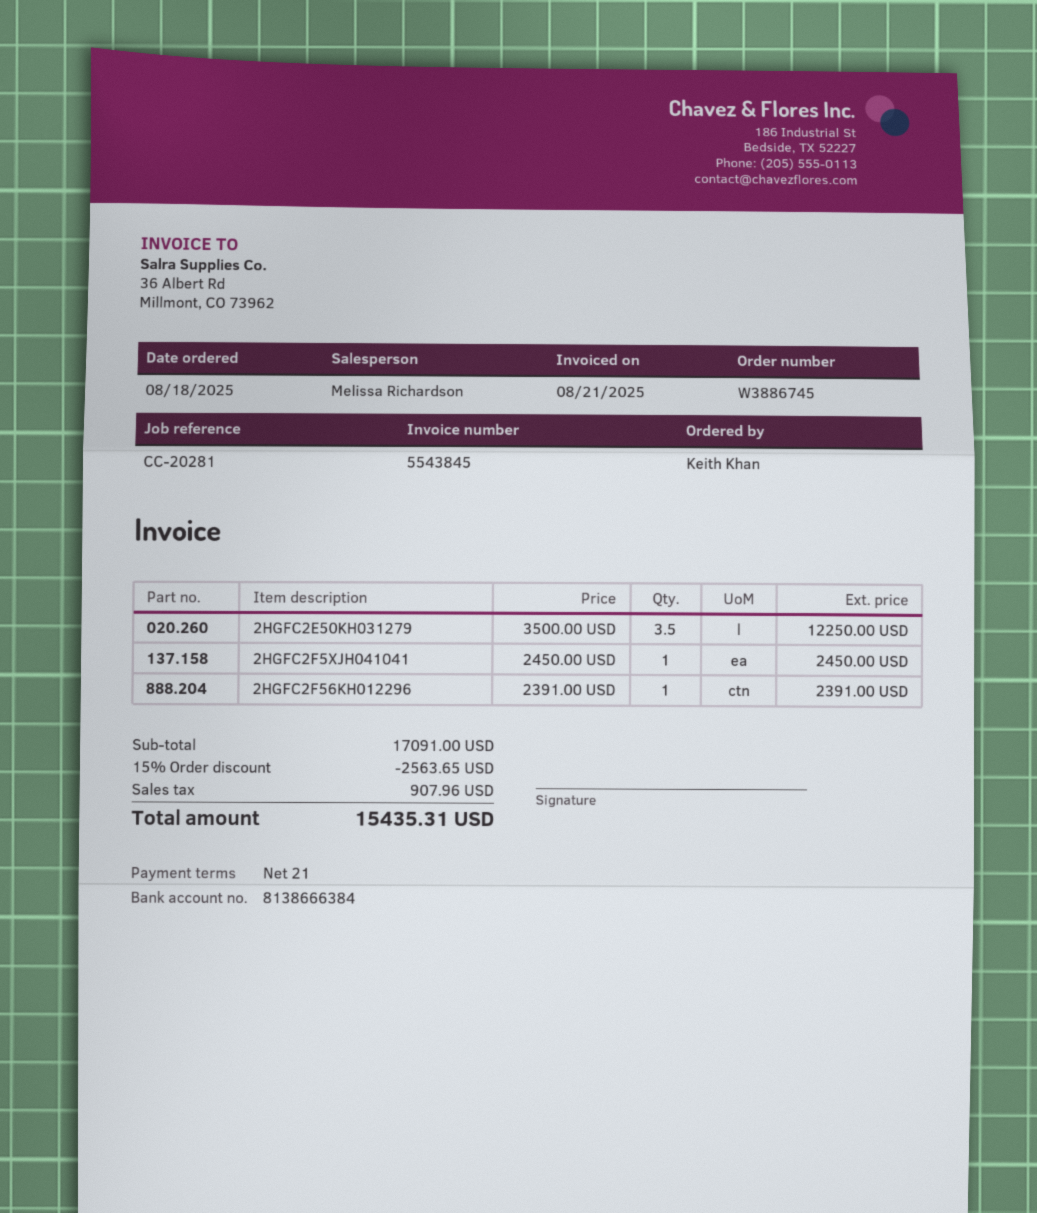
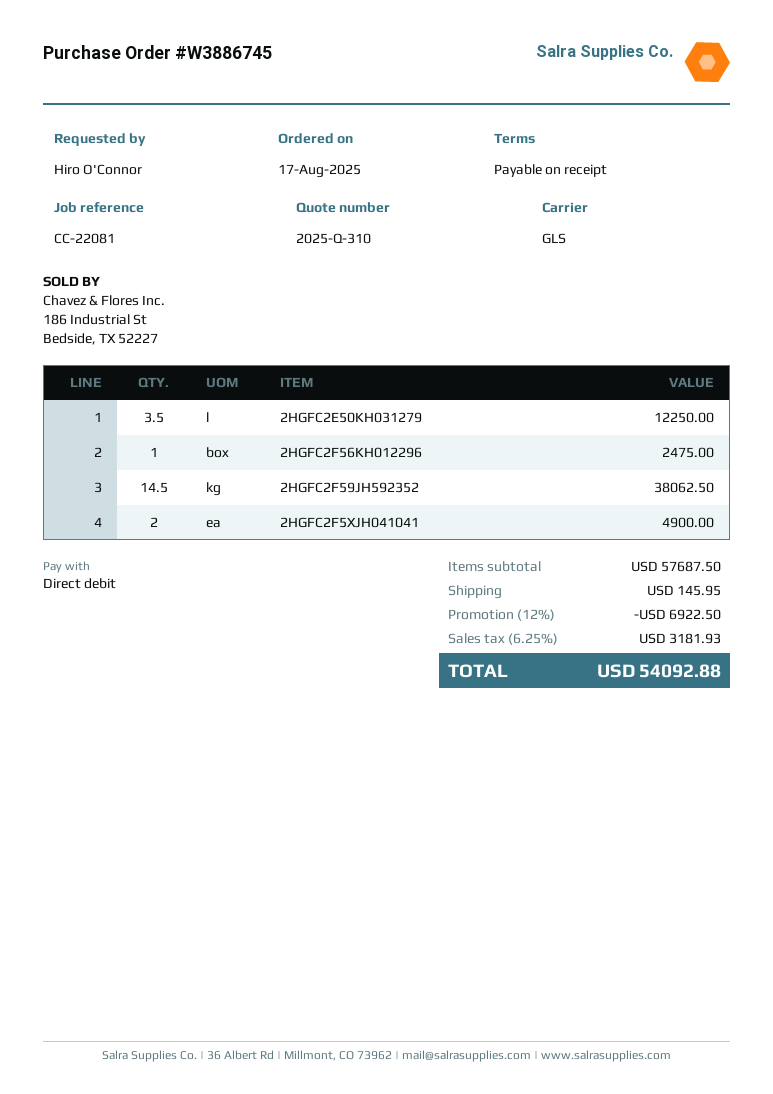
order date: 2025-08-18 -> 2025-08-17
payment terms: 21 days -> on receipt
reference: CC-20281 -> CC-22081
ordered by: Keith Khan -> Hiro O'Connor
2HGFC2F5XJH041041: 1 for 2450.00 -> 2 for 4900.00
2HGFC2F56KH012296: 1 for 2391.00 -> 1 for 2475.00
2HGFC2F59JH592352: none -> 14.5 for 38062.50
subtotal: 17091.00 -> 57687.50
discount: 15% = 2563.65 -> 12% = 6922.50
shipping: none -> 145.95
tax: 907.96 -> 3181.93
total: 15435.31 -> 54092.88

